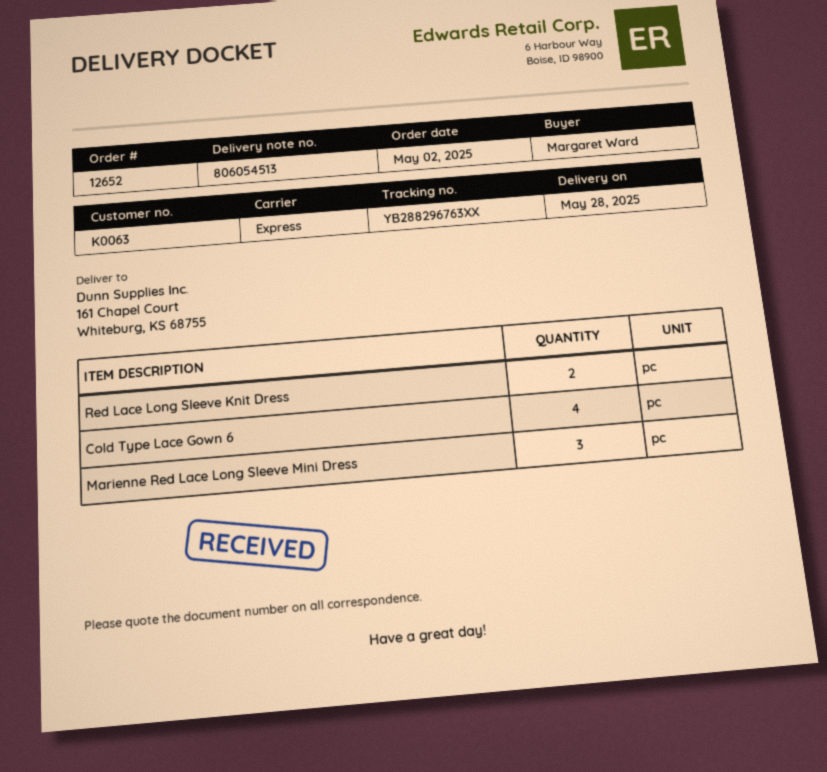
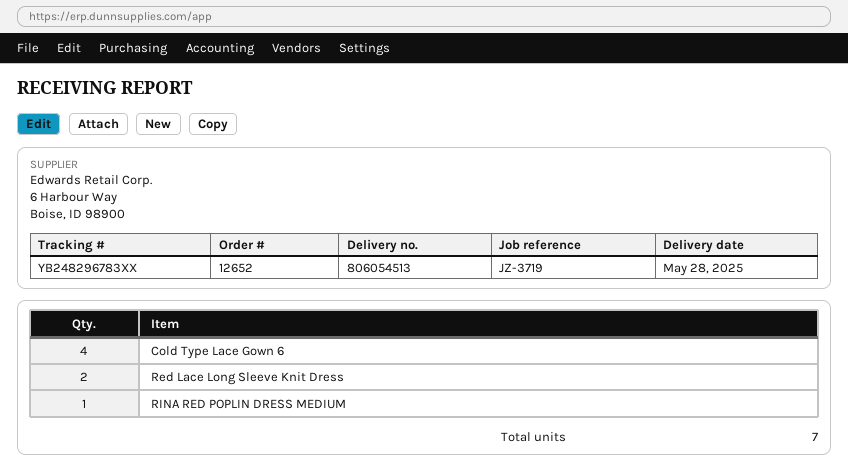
tracking number: YB288296763XX -> YB248296783XX
Marienne Red Lace Long Sleeve Mini Dress: 3 -> none
RINA RED POPLIN DRESS MEDIUM: none -> 1

